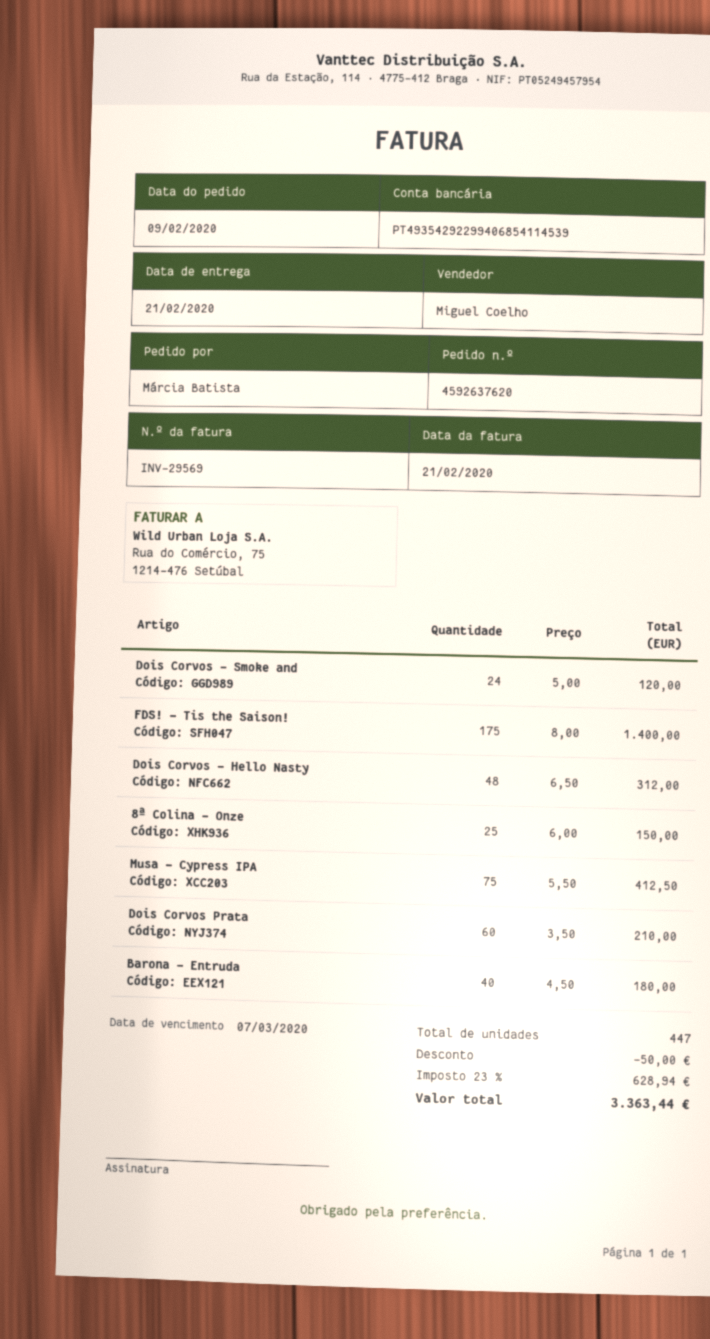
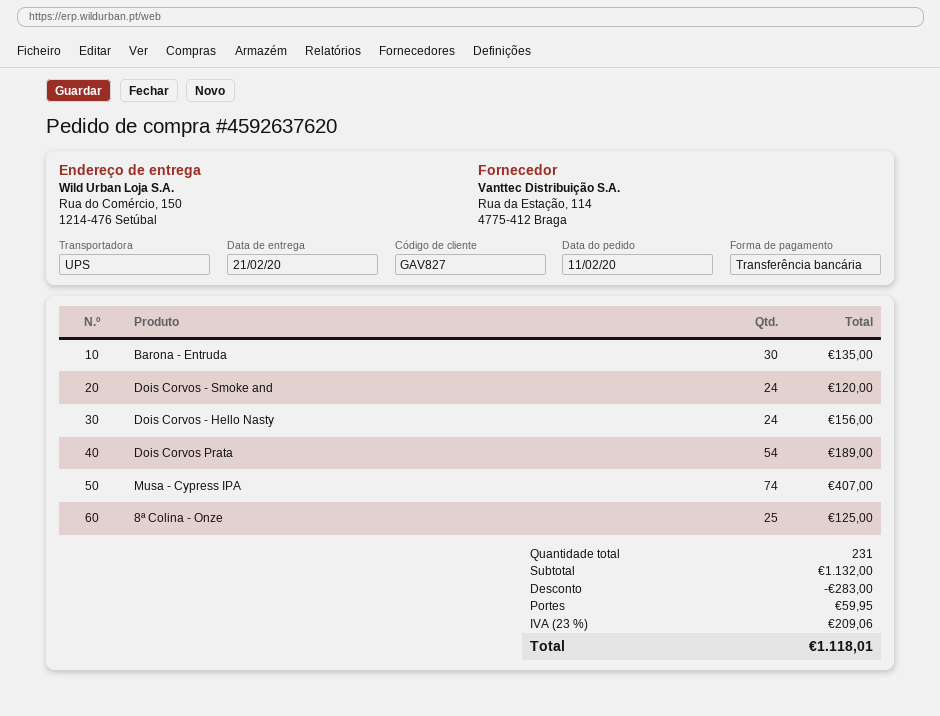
order date: 2020-02-09 -> 2020-02-11
FDS! - Tis the Saison!: 175 for 1400.00 -> none
Dois Corvos - Hello Nasty: 48 for 312.00 -> 24 for 156.00
8ª Colina - Onze: 25 for 150.00 -> 25 for 125.00
Musa - Cypress IPA: 75 for 412.50 -> 74 for 407.00
Dois Corvos Prata: 60 for 210.00 -> 54 for 189.00
Barona - Entruda: 40 for 180.00 -> 30 for 135.00
total quantity: 447 -> 231
discount: 50.00 -> 283.00
shipping: none -> 59.95
tax: 23% = 628.94 -> 23% = 209.06
total: 3363.44 -> 1118.01

